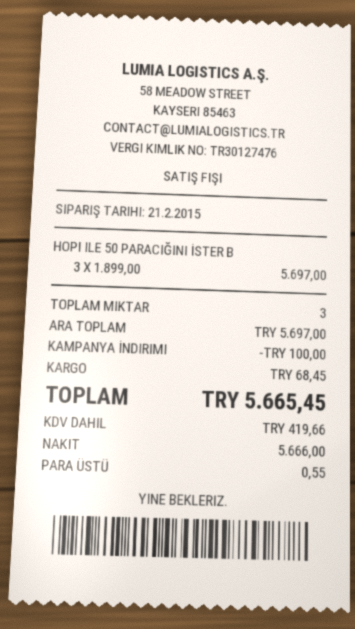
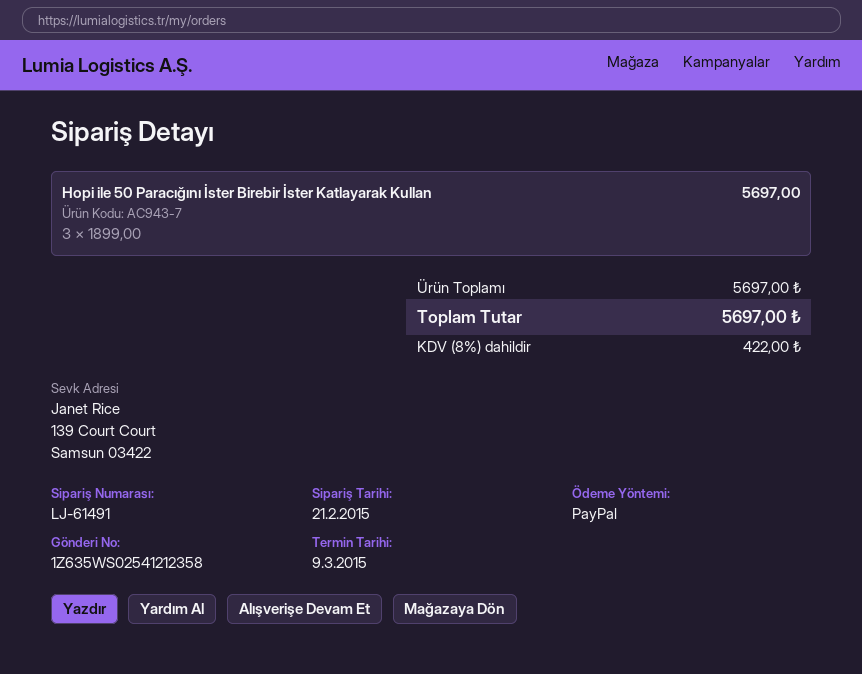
payment method: cash -> PayPal
discount: 100.00 -> none
shipping: 68.45 -> none
tax: 419.66 -> 422.00
total: 5665.45 -> 5697.00

